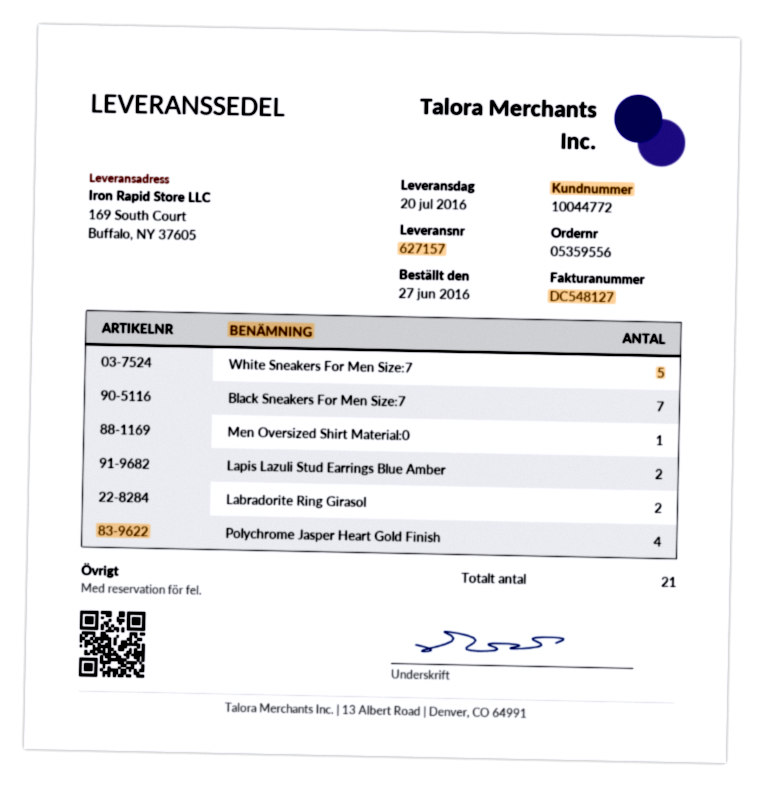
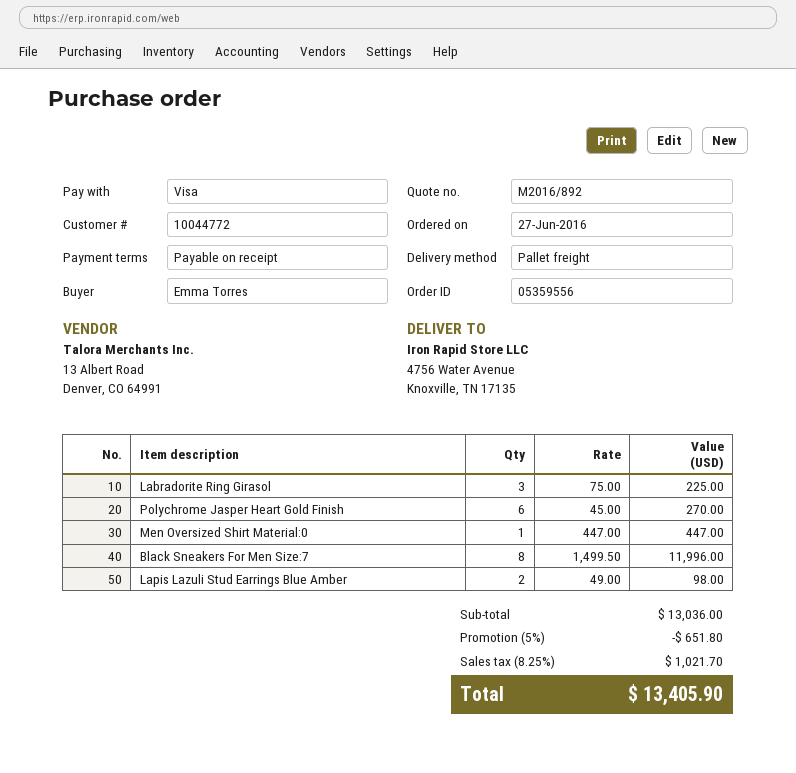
ship to: 169 South Court, Buffalo, NY 37605 -> 4756 Water Avenue, Knoxville, TN 17135
White Sneakers For Men Size:7: 5 -> none
Black Sneakers For Men Size:7: 7 -> 8
Labradorite Ring Girasol: 2 -> 3
Polychrome Jasper Heart Gold Finish: 4 -> 6

